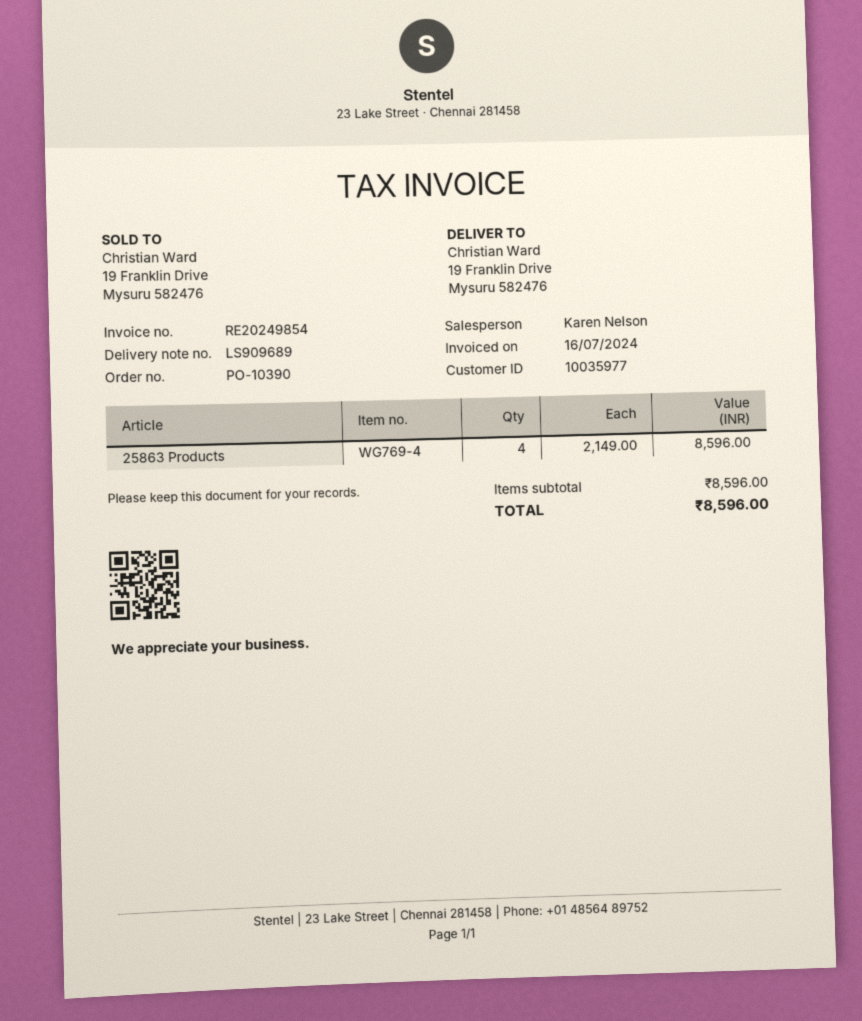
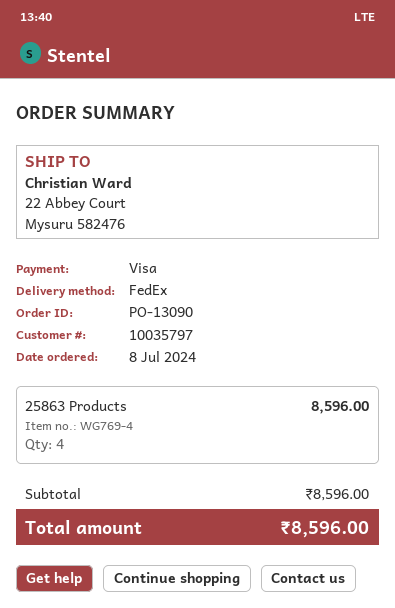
order number: PO-10390 -> PO-13090
customer number: 10035977 -> 10035797
ship to: 19 Franklin Drive, Mysuru 582476 -> 22 Abbey Court, Mysuru 582476

